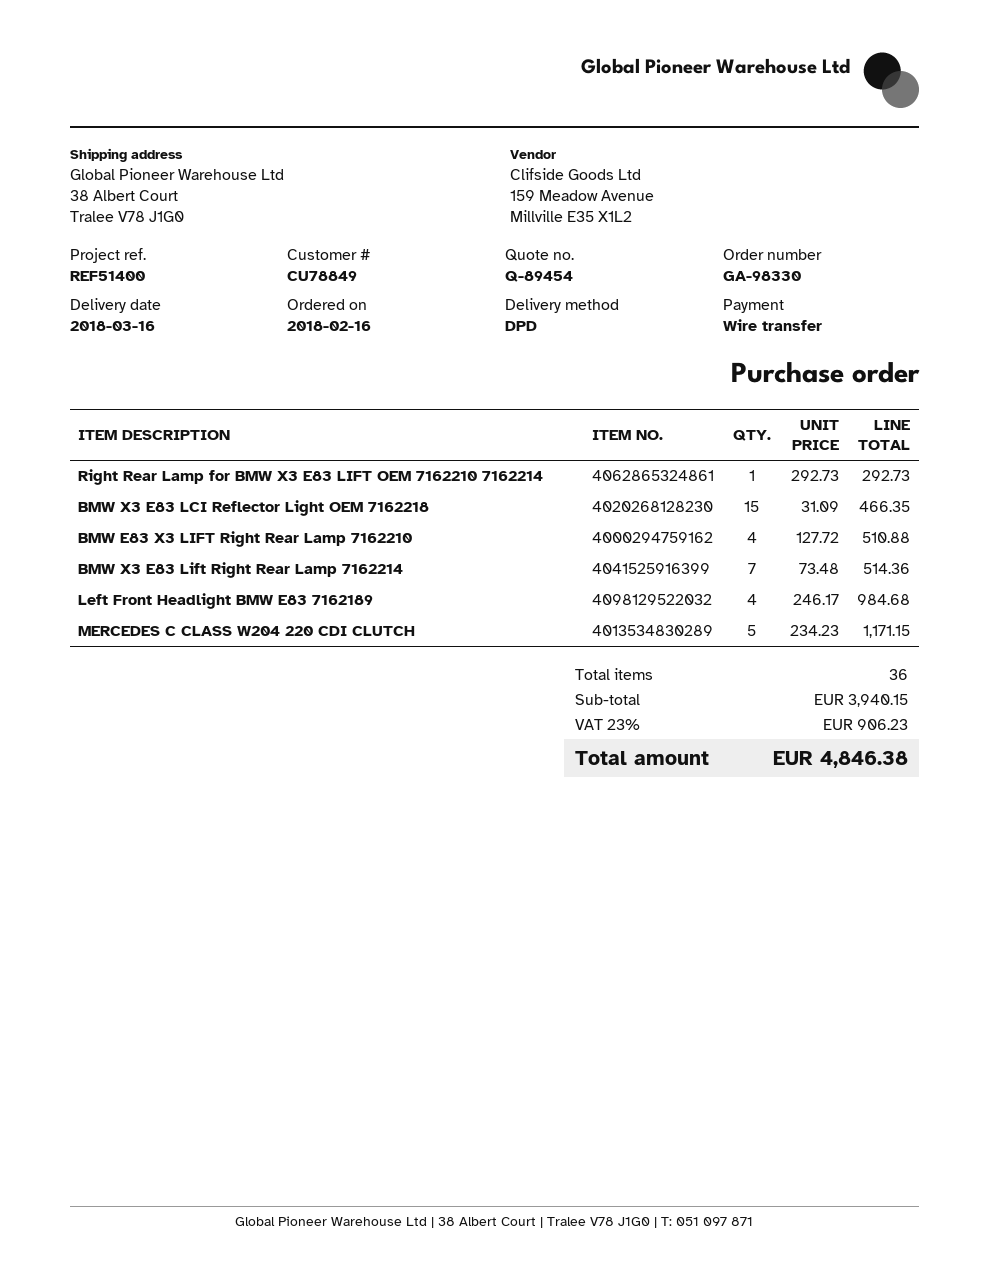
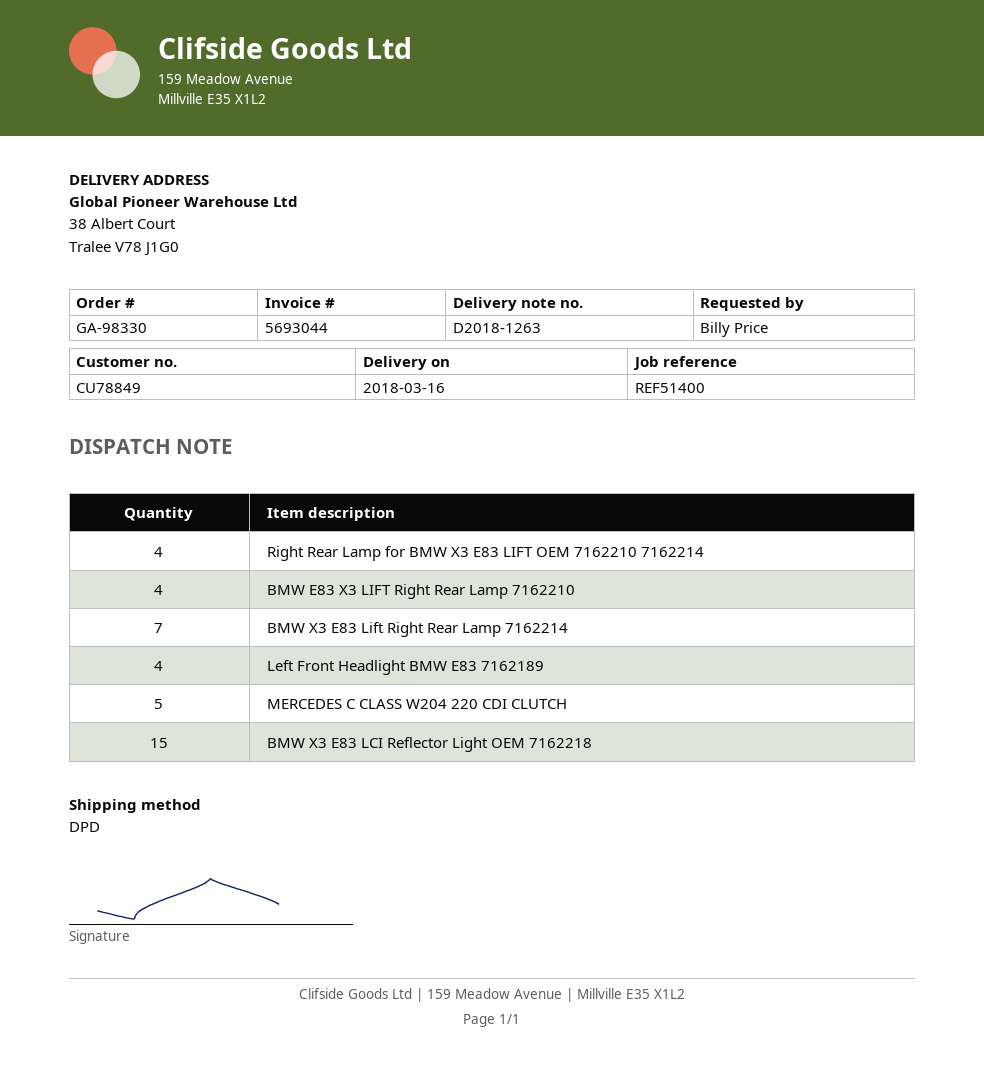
Right Rear Lamp for BMW X3 E83 LIFT OEM 7162210 7162214: 1 -> 4

